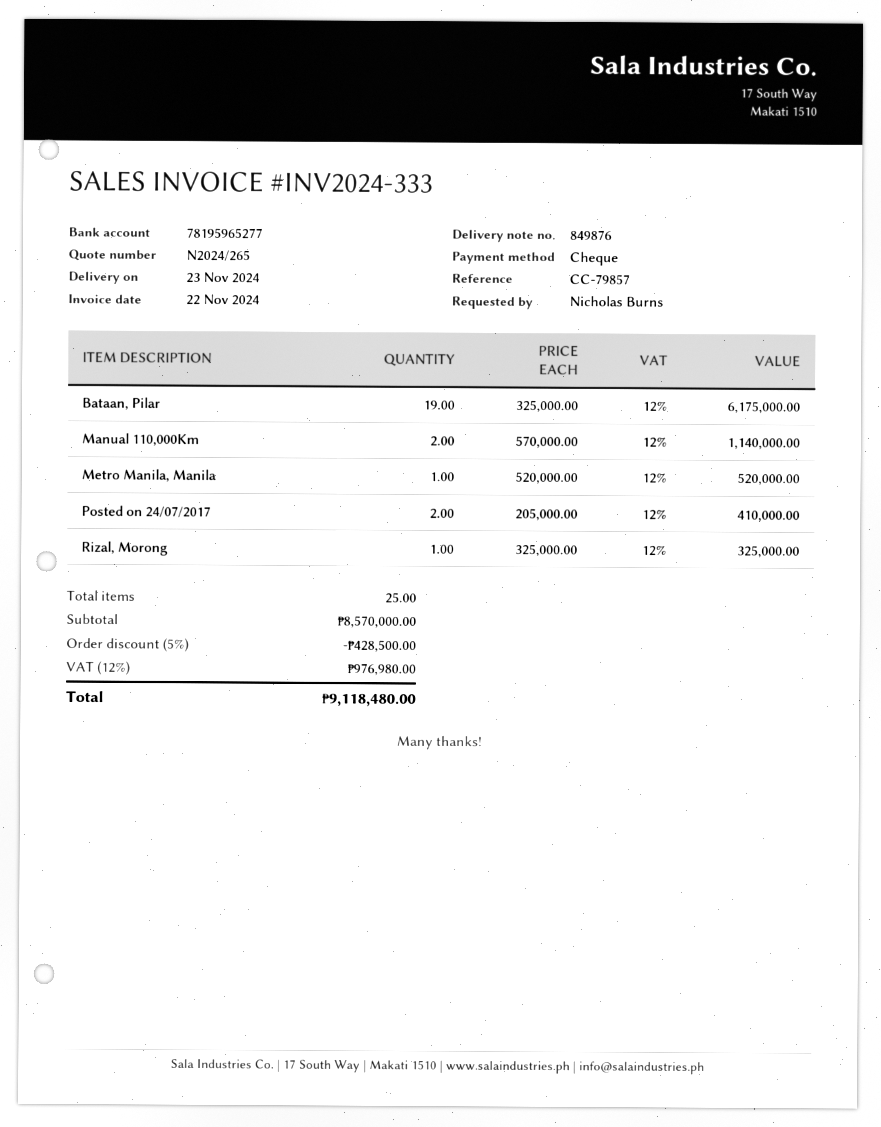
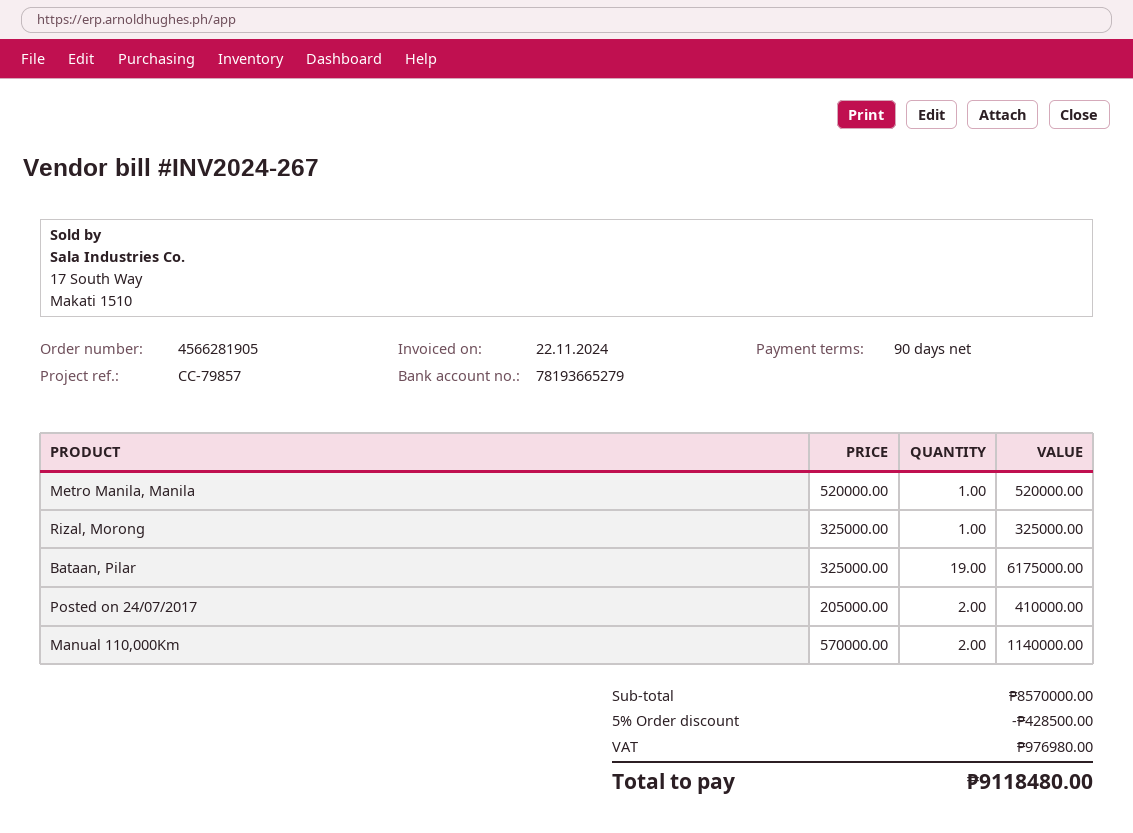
invoice number: INV2024-333 -> INV2024-267
bank account: 78195965277 -> 78193665279

